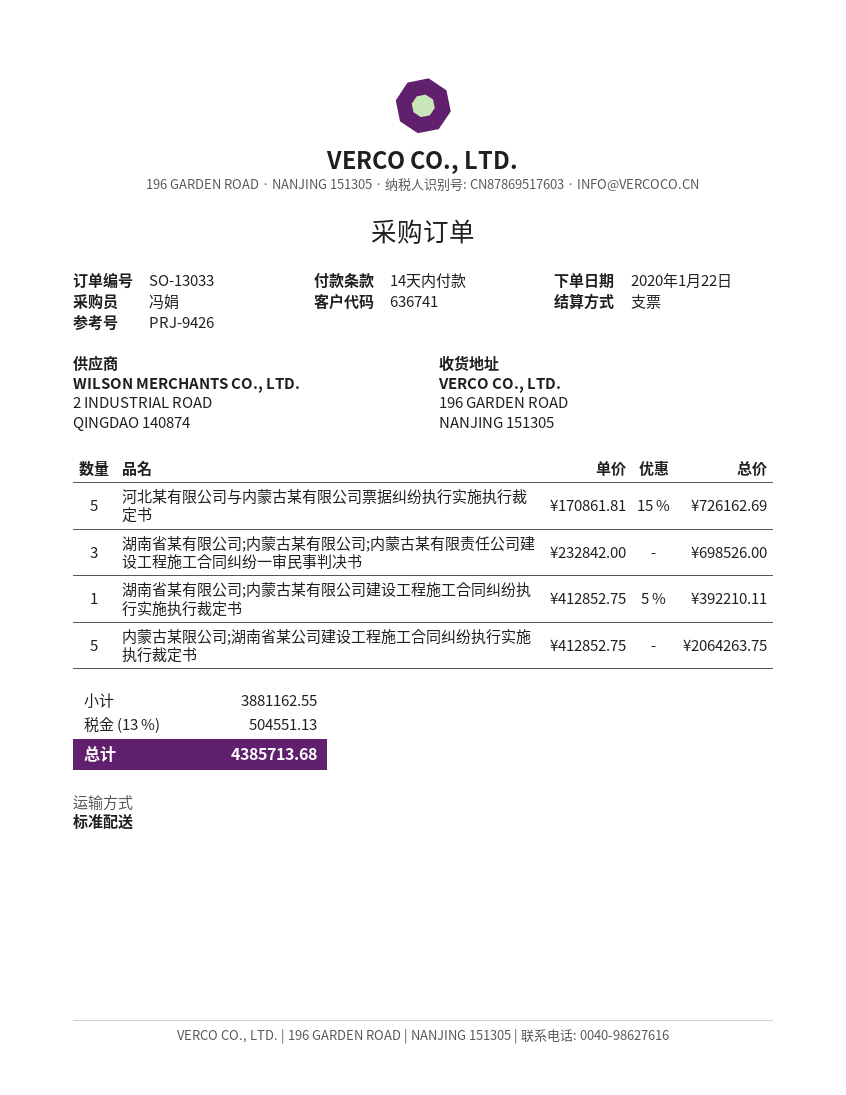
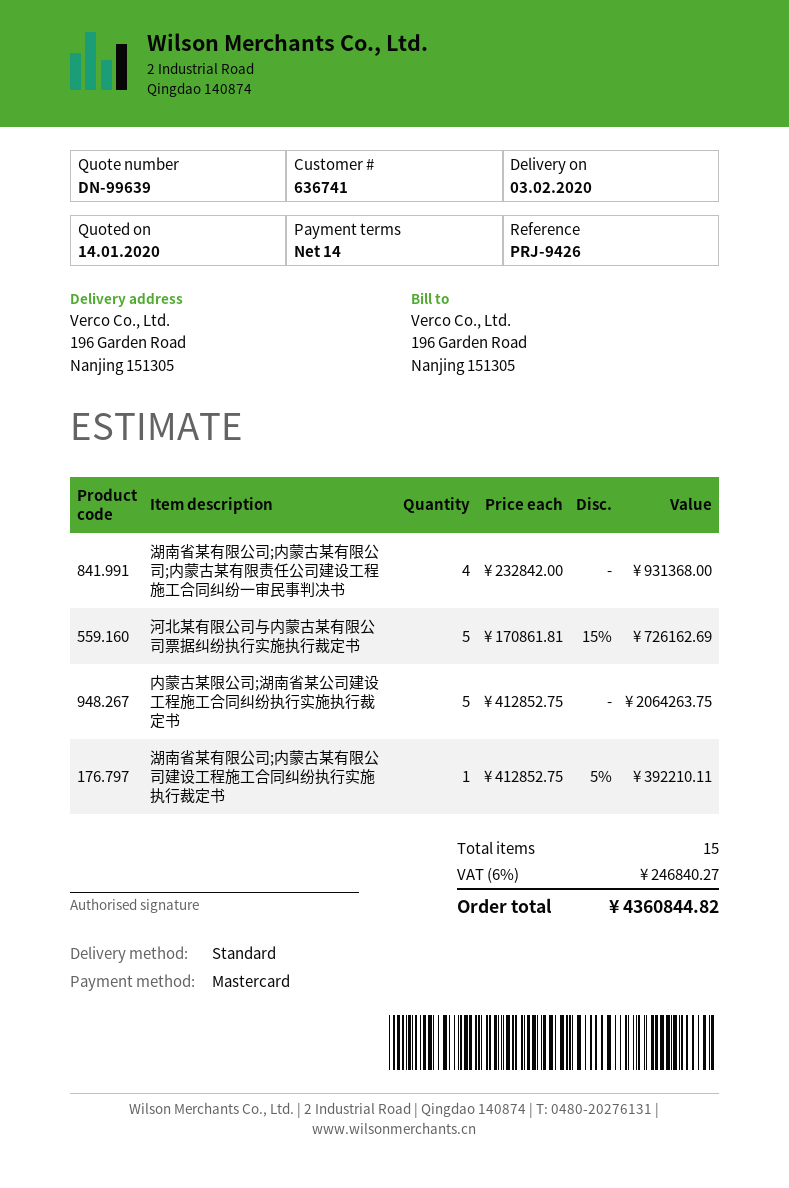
payment method: cheque -> Mastercard
湖南省某有限公司;内蒙古某有限公司;内蒙古某有限责任公司建设工程施工合同纠纷一审民事判决书: 3 x 232842.00 = 698526.00 -> 4 x 232842.00 = 931368.00
tax: 13% = 504551.13 -> 6% = 246840.27
total: 4385713.68 -> 4360844.82

